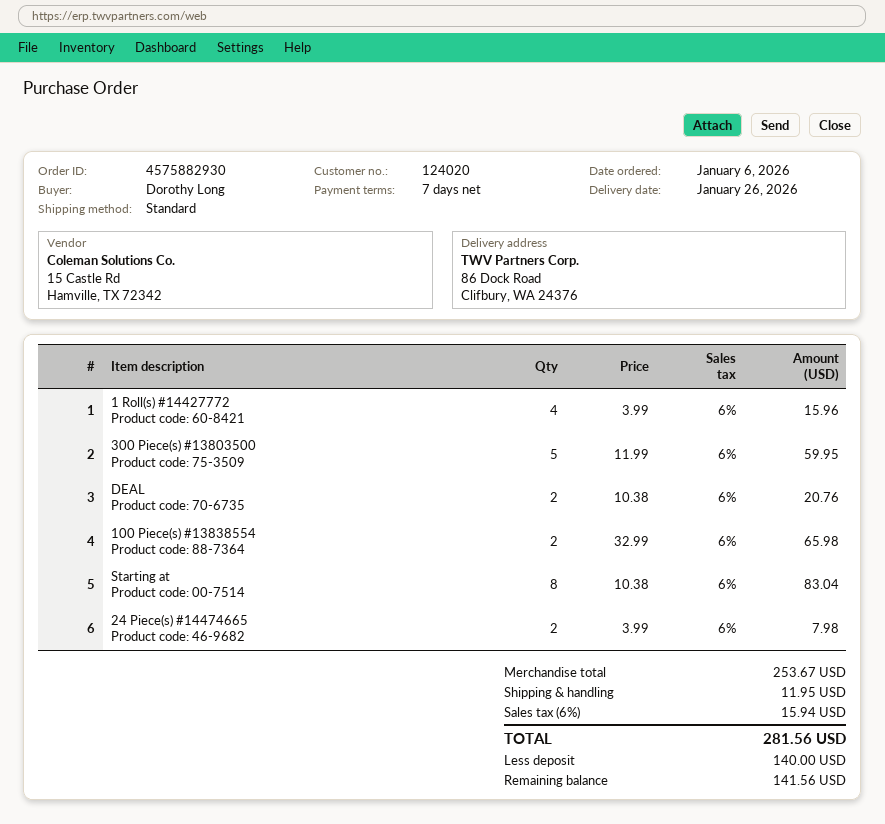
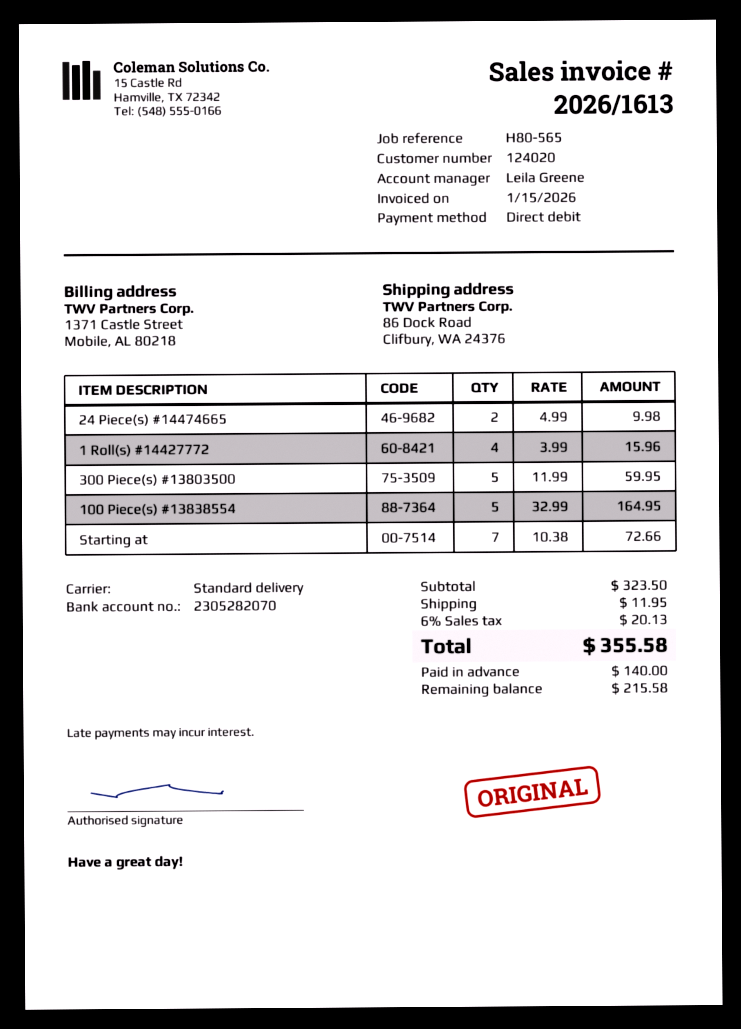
DEAL: 2 x 10.38 = 20.76 -> none
100 Piece(s) #13838554: 2 x 32.99 = 65.98 -> 5 x 32.99 = 164.95
Starting at: 8 x 10.38 = 83.04 -> 7 x 10.38 = 72.66
24 Piece(s) #14474665: 2 x 3.99 = 7.98 -> 2 x 4.99 = 9.98
subtotal: 253.67 -> 323.50
tax: 6% = 15.94 -> 6% = 20.13
total: 281.56 -> 355.58
balance: 141.56 -> 215.58

